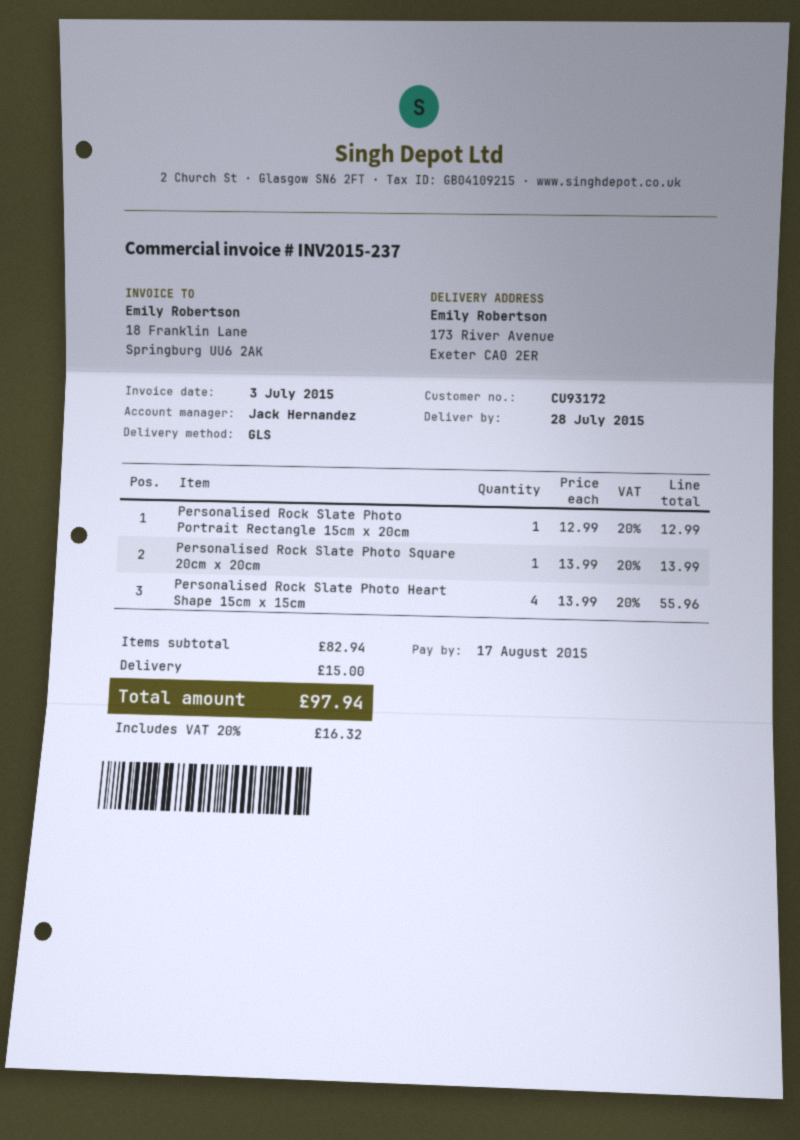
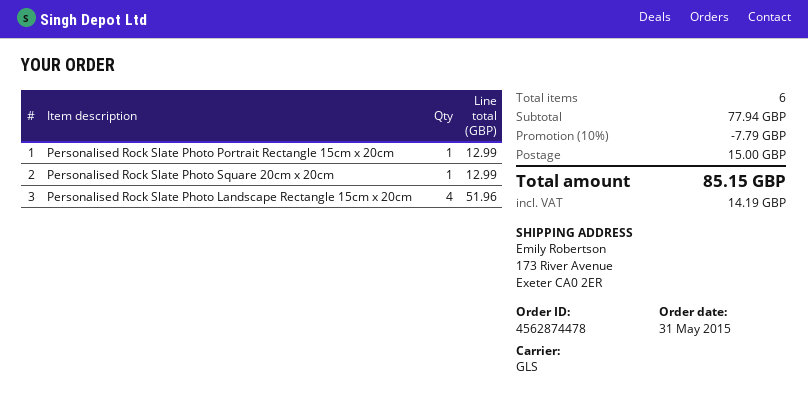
Personalised Rock Slate Photo Square 20cm x 20cm: 1 for 13.99 -> 1 for 12.99
Personalised Rock Slate Photo Heart Shape 15cm x 15cm: 4 for 55.96 -> none
Personalised Rock Slate Photo Landscape Rectangle 15cm x 20cm: none -> 4 for 51.96
subtotal: 82.94 -> 77.94
discount: none -> 10% = 7.79
tax: 16.32 -> 14.19
total: 97.94 -> 85.15

